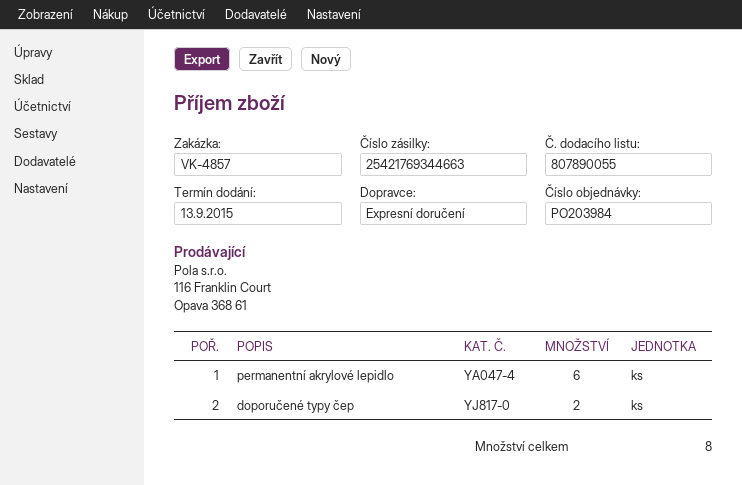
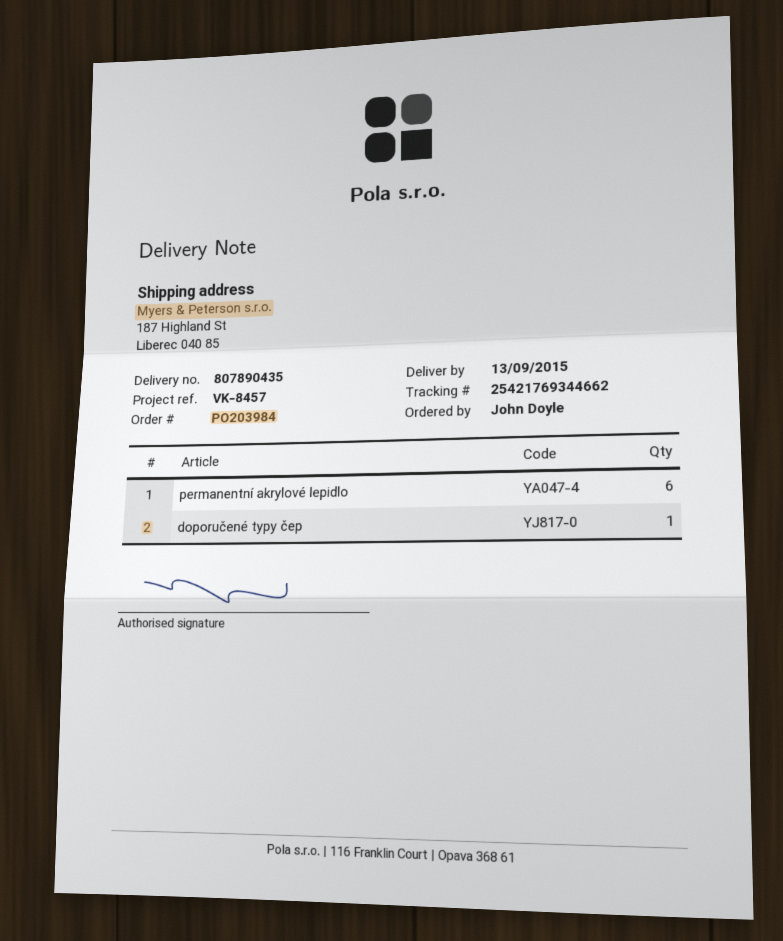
delivery note number: 807890055 -> 807890435
reference: VK-4857 -> VK-8457
tracking number: 25421769344663 -> 25421769344662
doporučené typy čep: 2 -> 1

